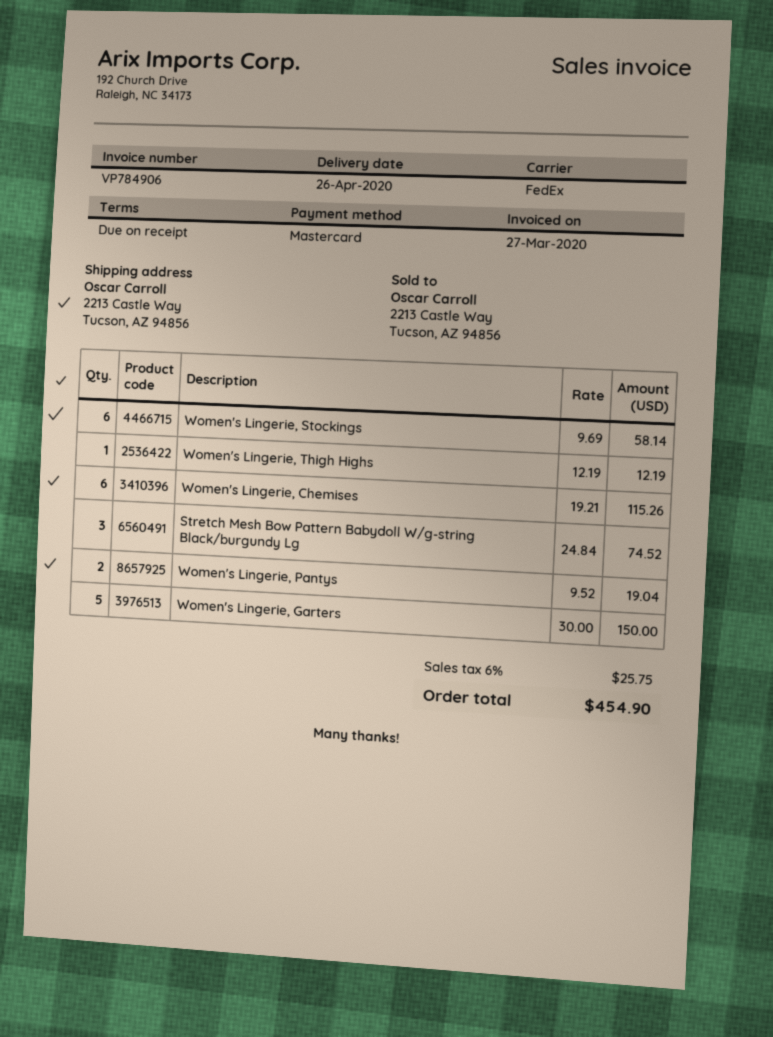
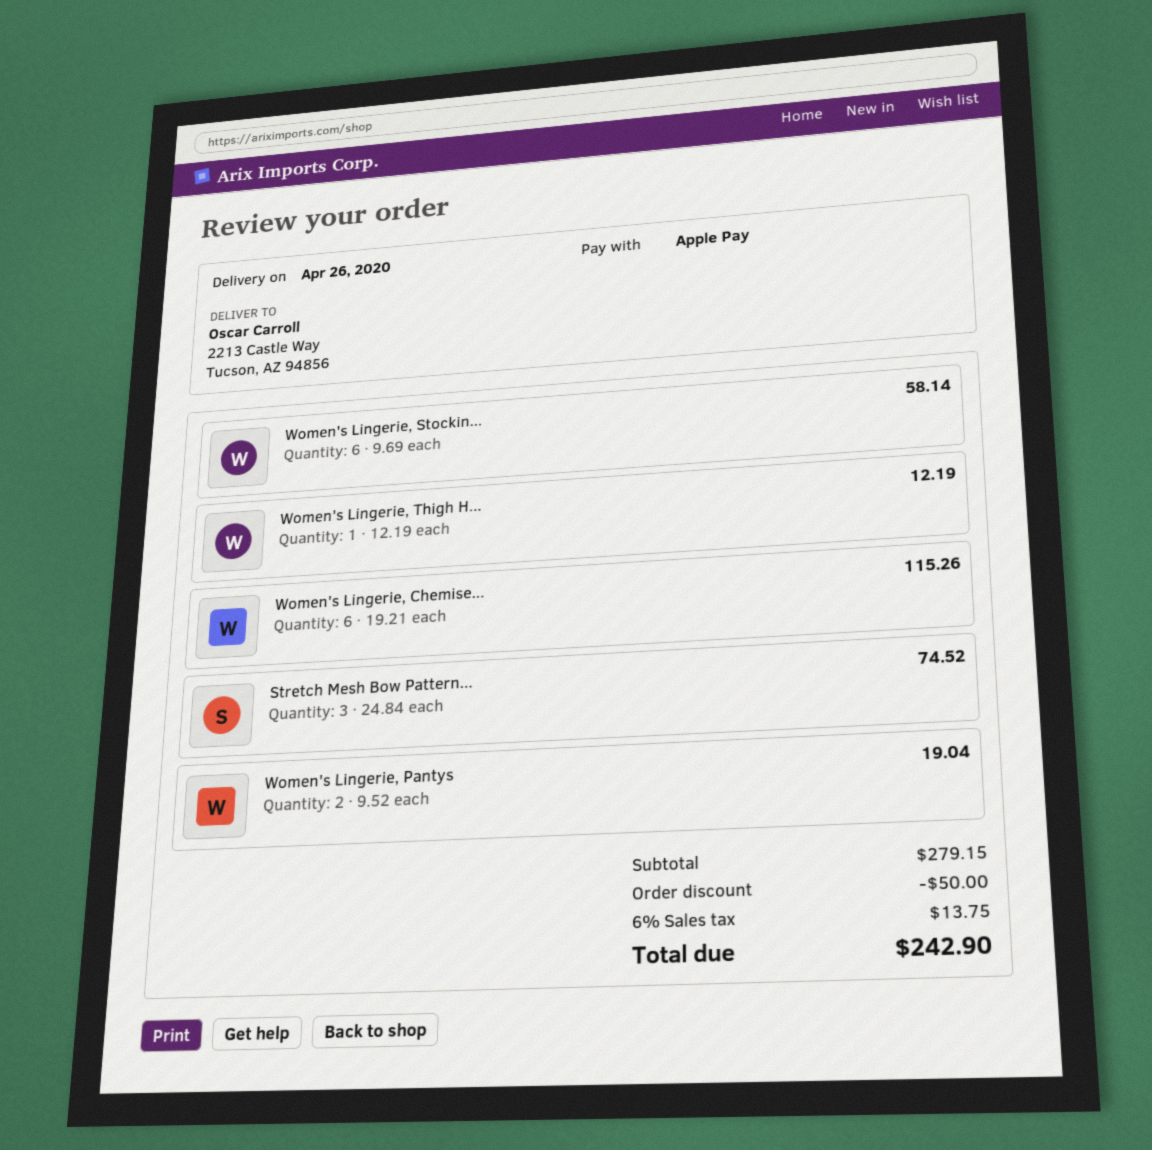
payment method: Mastercard -> Apple Pay
Women's Lingerie, Garters: 5 x 30.00 = 150.00 -> none
discount: none -> 50.00
tax: 6% = 25.75 -> 6% = 13.75
total: 454.90 -> 242.90

